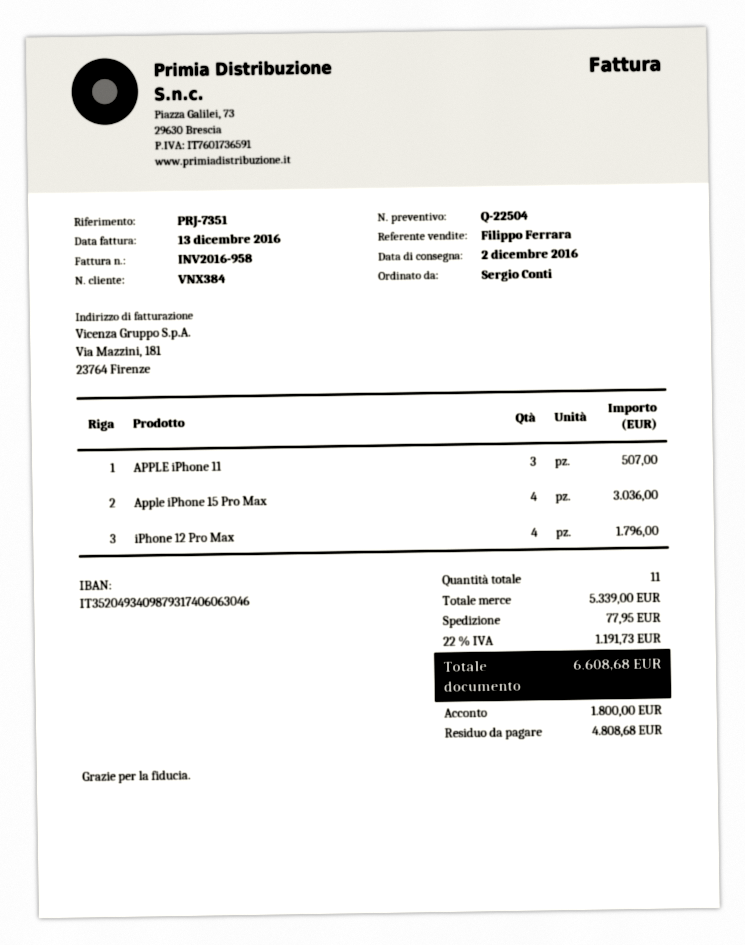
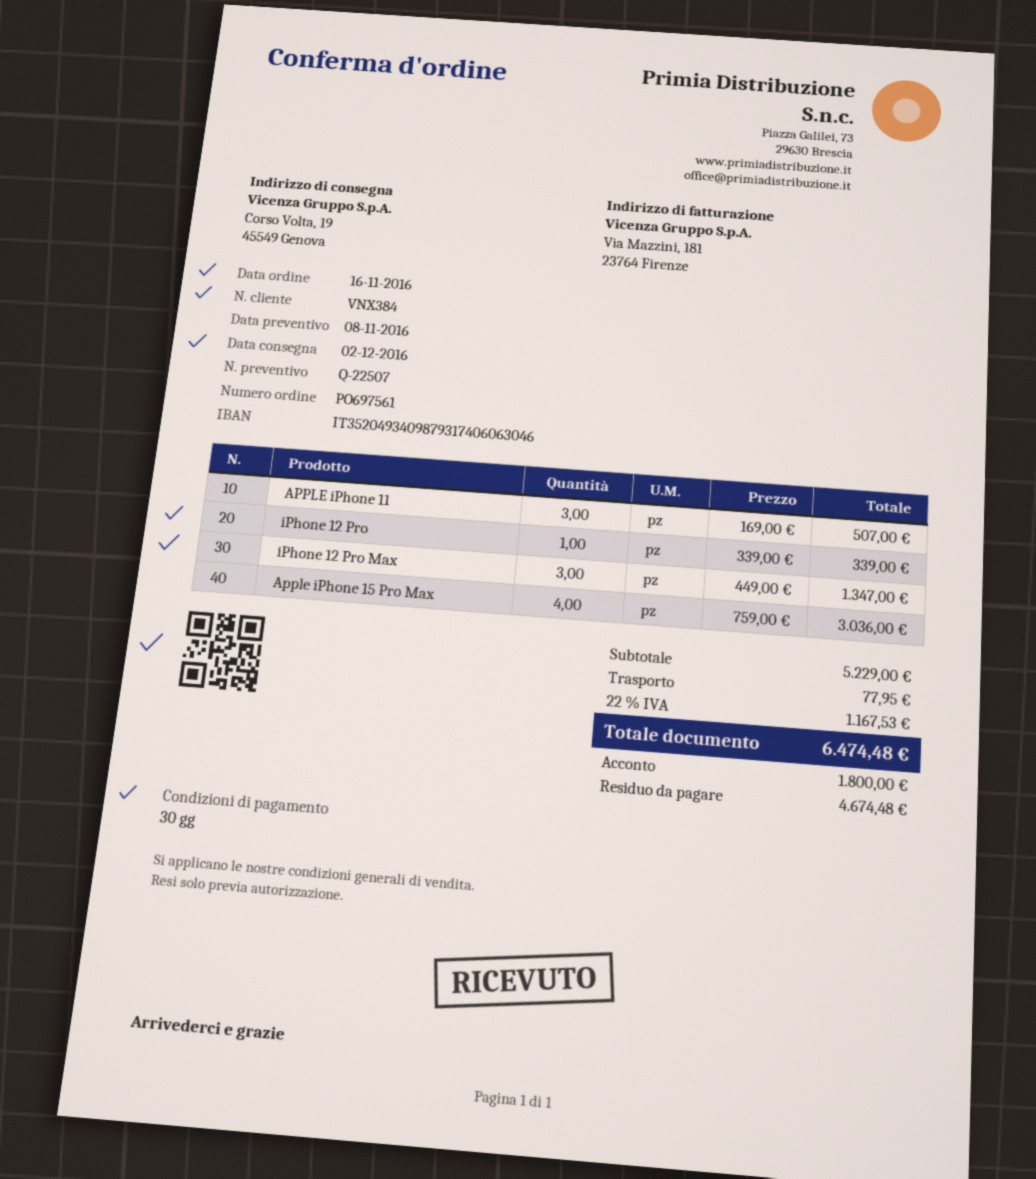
quote number: Q-22504 -> Q-22507
iPhone 12 Pro Max: 4 for 1796.00 -> 3 for 1347.00
iPhone 12 Pro: none -> 1 for 339.00
subtotal: 5339.00 -> 5229.00
tax: 22% = 1191.73 -> 22% = 1167.53
total: 6608.68 -> 6474.48
balance: 4808.68 -> 4674.48

